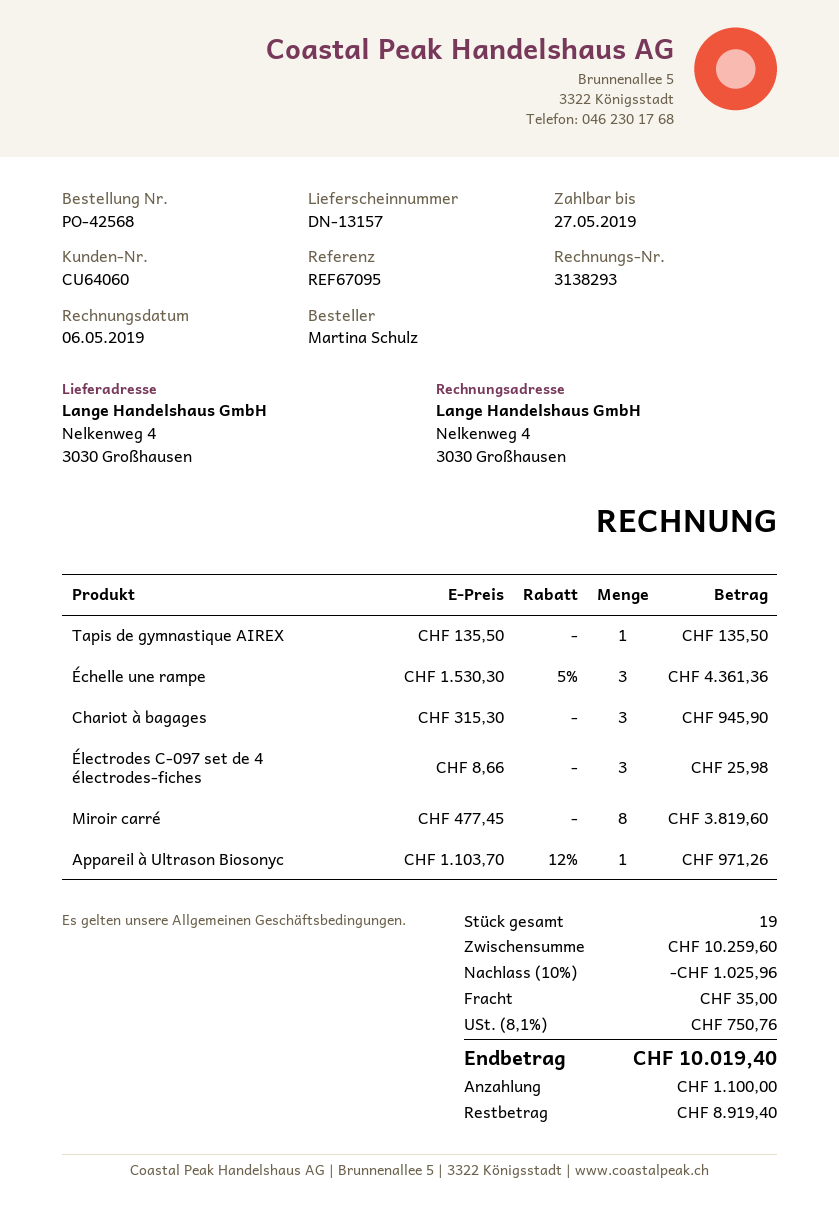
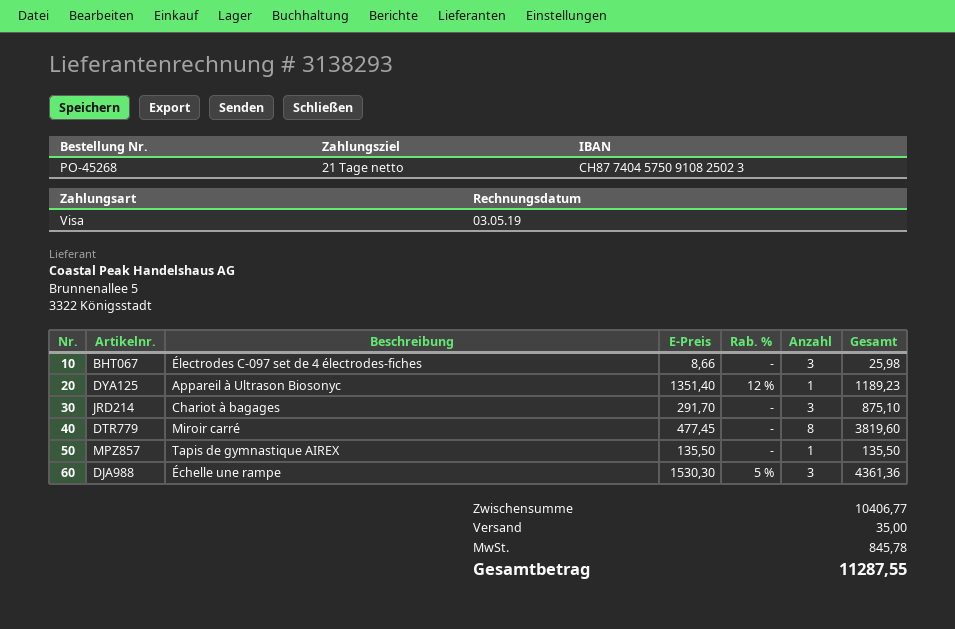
order number: PO-42568 -> PO-45268
invoice date: 2019-05-06 -> 2019-05-03
Chariot à bagages: 3 x 315.30 = 945.90 -> 3 x 291.70 = 875.10
Appareil à Ultrason Biosonyc: 1 x 1103.70 - 12% = 971.26 -> 1 x 1351.40 - 12% = 1189.23
subtotal: 10259.60 -> 10406.77
discount: 10% = 1025.96 -> none
tax: 750.76 -> 845.78
total: 10019.40 -> 11287.55

